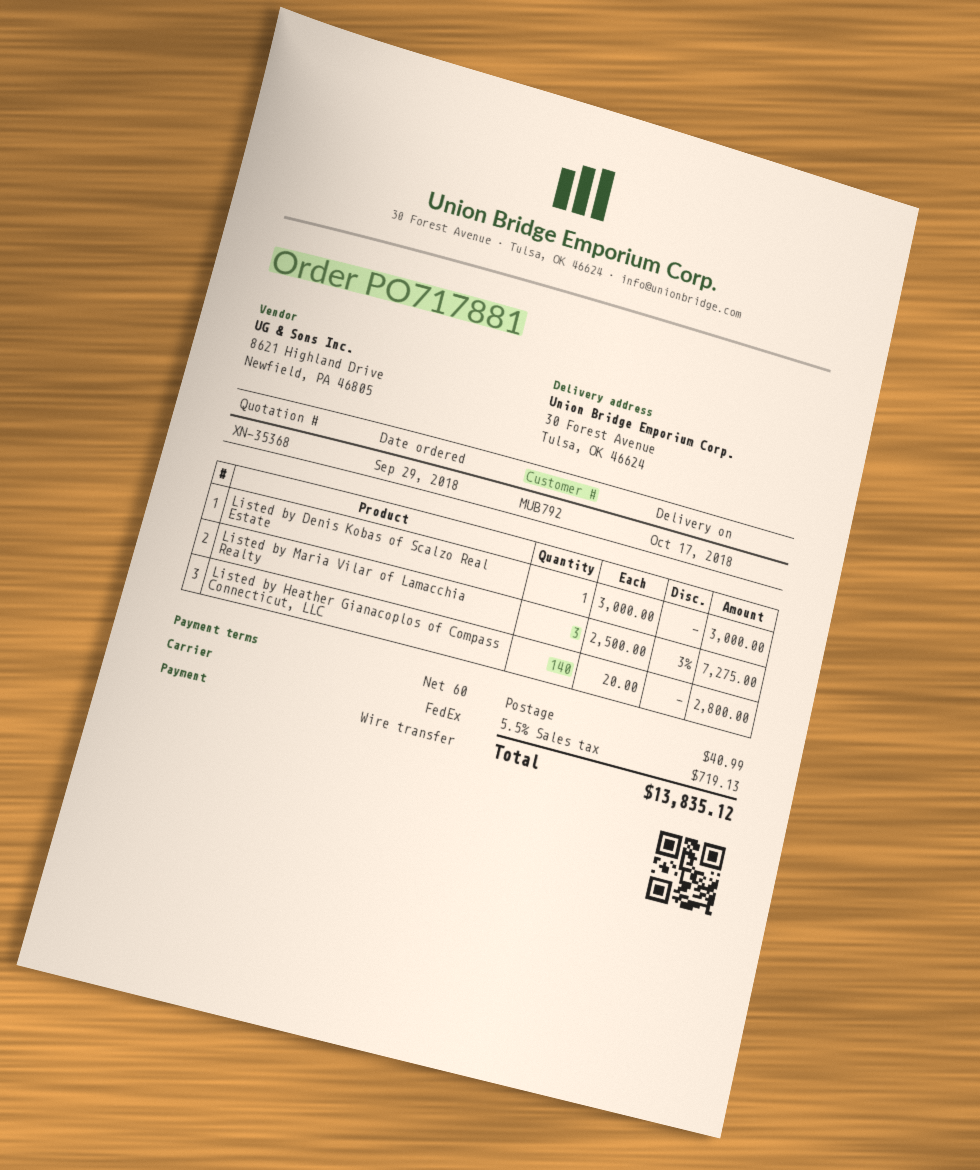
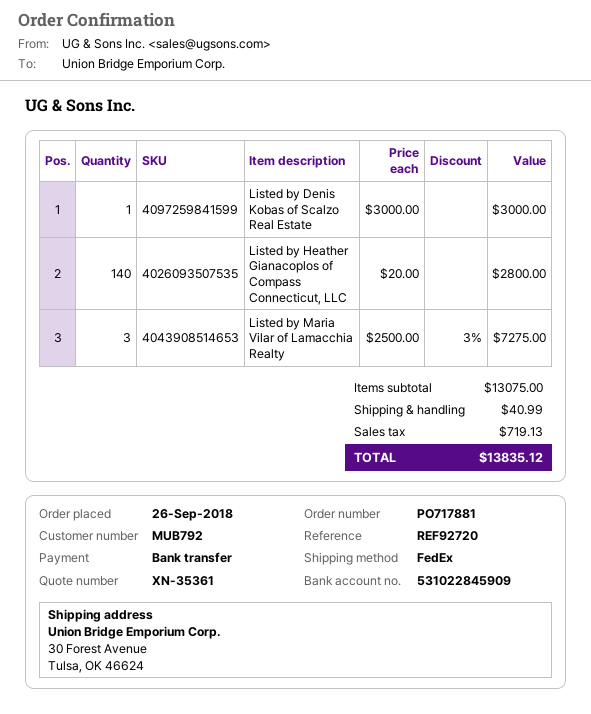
quote number: XN-35368 -> XN-35361
order date: 2018-09-29 -> 2018-09-26

